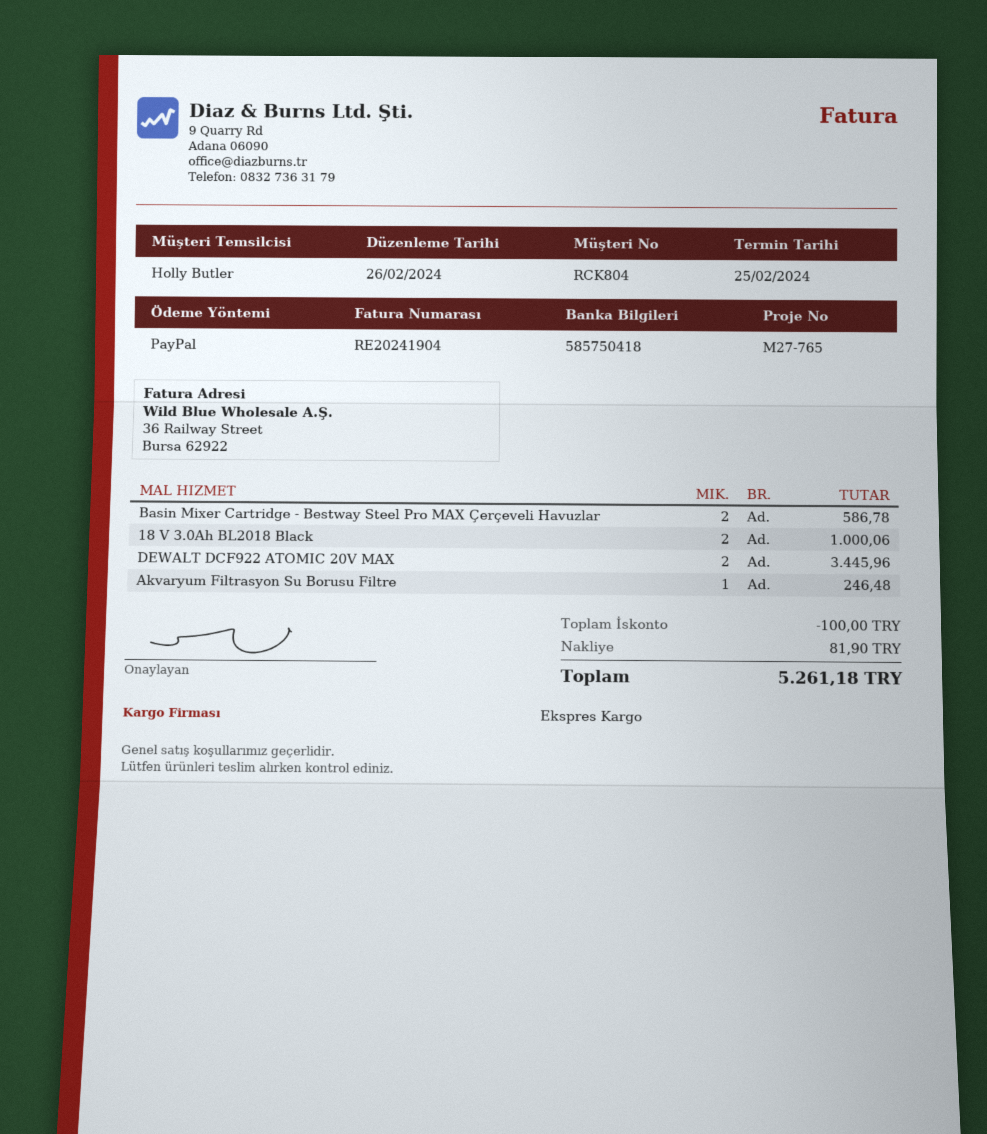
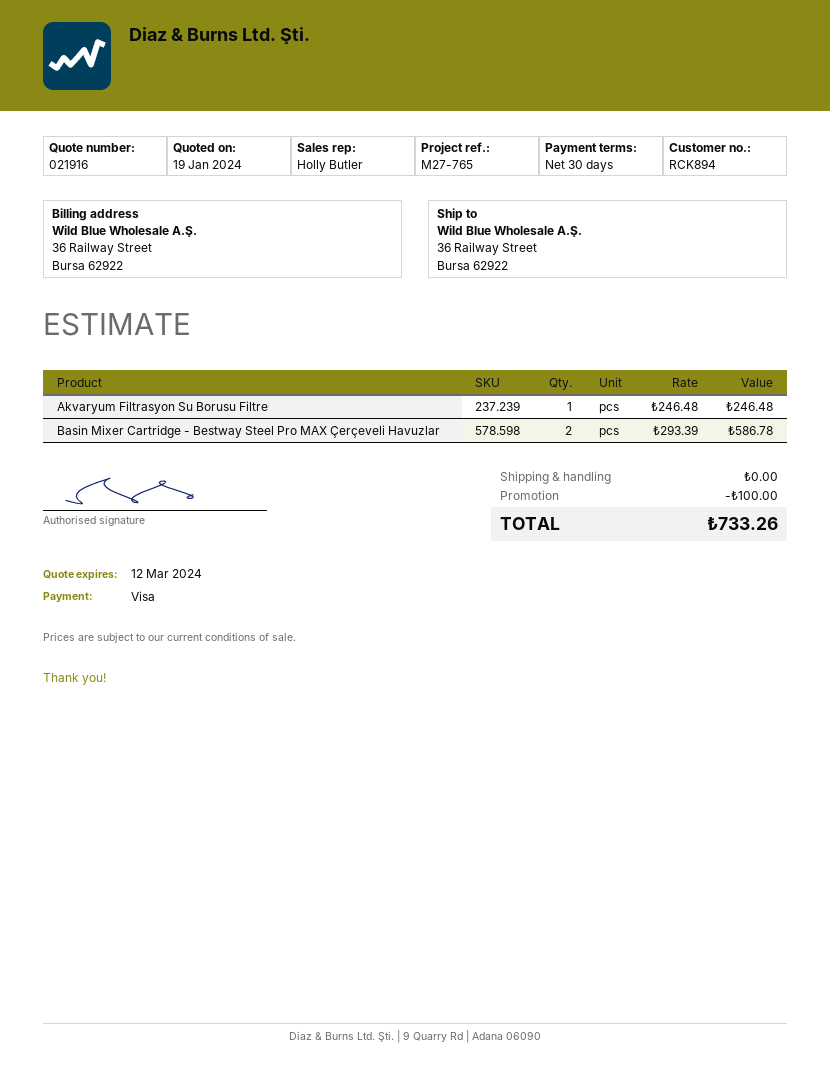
customer number: RCK804 -> RCK894
payment method: PayPal -> Visa
18 V 3.0Ah BL2018 Black: 2 for 1000.06 -> none
DEWALT DCF922 ATOMIC 20V MAX: 2 for 3445.96 -> none
shipping: 81.90 -> 0.00
total: 5261.18 -> 733.26

